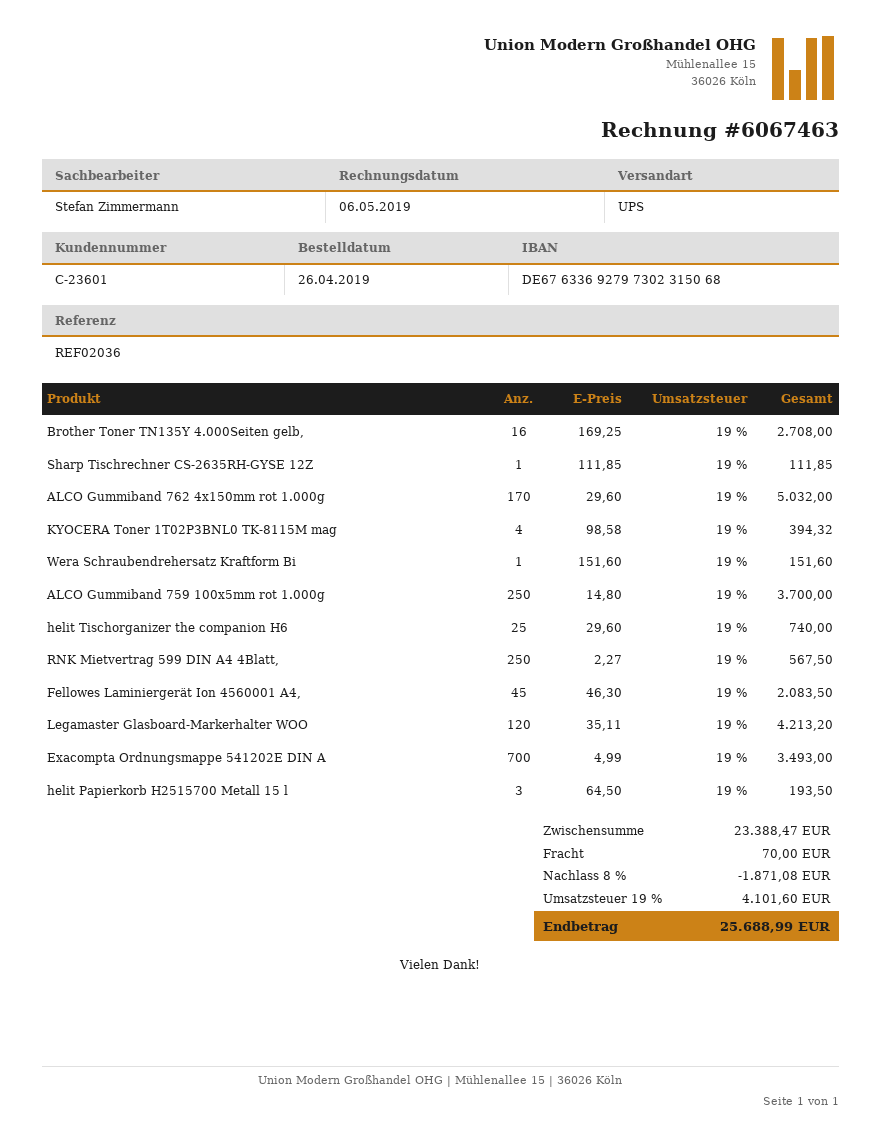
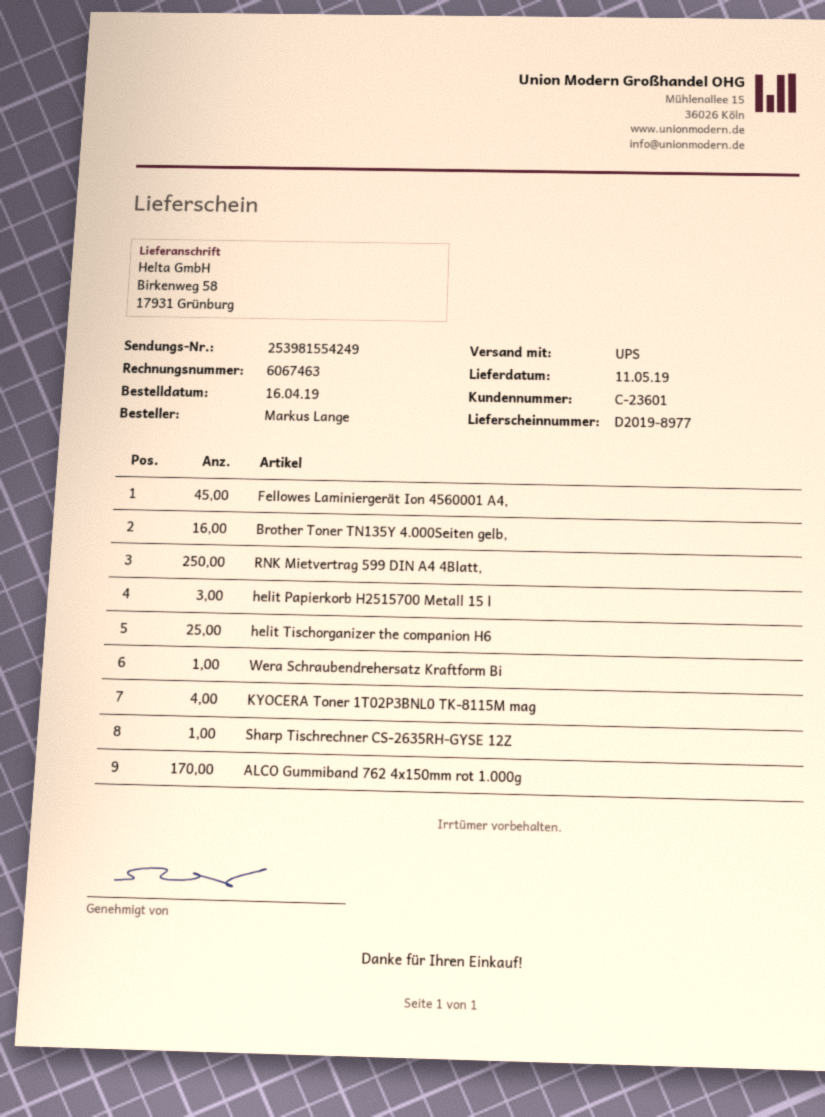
order date: 2019-04-26 -> 2019-04-16
ALCO Gummiband 759 100x5mm rot 1.000g: 250 -> none
Legamaster Glasboard-Markerhalter WOO: 120 -> none
Exacompta Ordnungsmappe 541202E DIN A: 700 -> none

